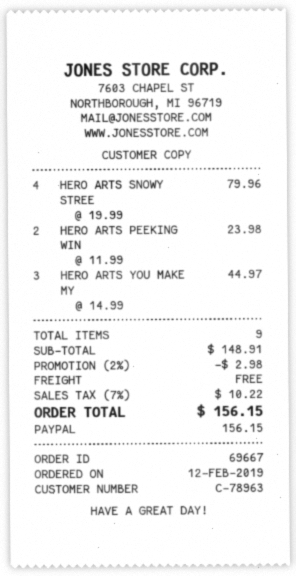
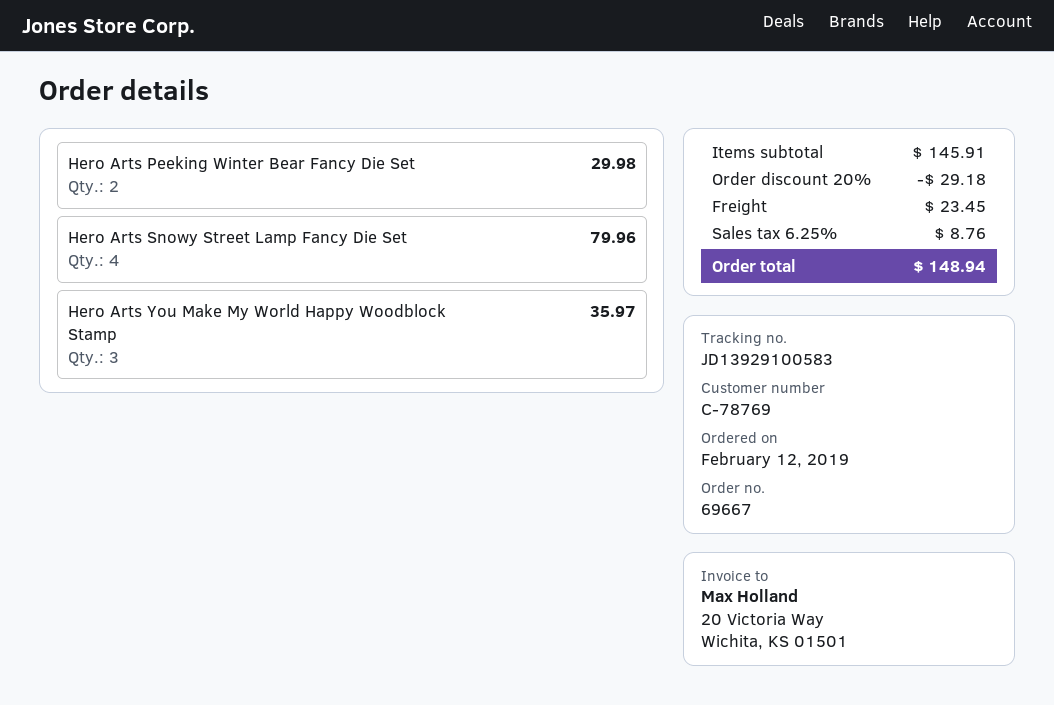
customer number: C-78963 -> C-78769
HERO ARTS PEEKING WIN: 2 for 23.98 -> 2 for 29.98
HERO ARTS YOU MAKE MY: 3 for 44.97 -> 3 for 35.97
subtotal: 148.91 -> 145.91
discount: 2% = 2.98 -> 20% = 29.18
shipping: 0.00 -> 23.45
tax: 7% = 10.22 -> 6.25% = 8.76
total: 156.15 -> 148.94

